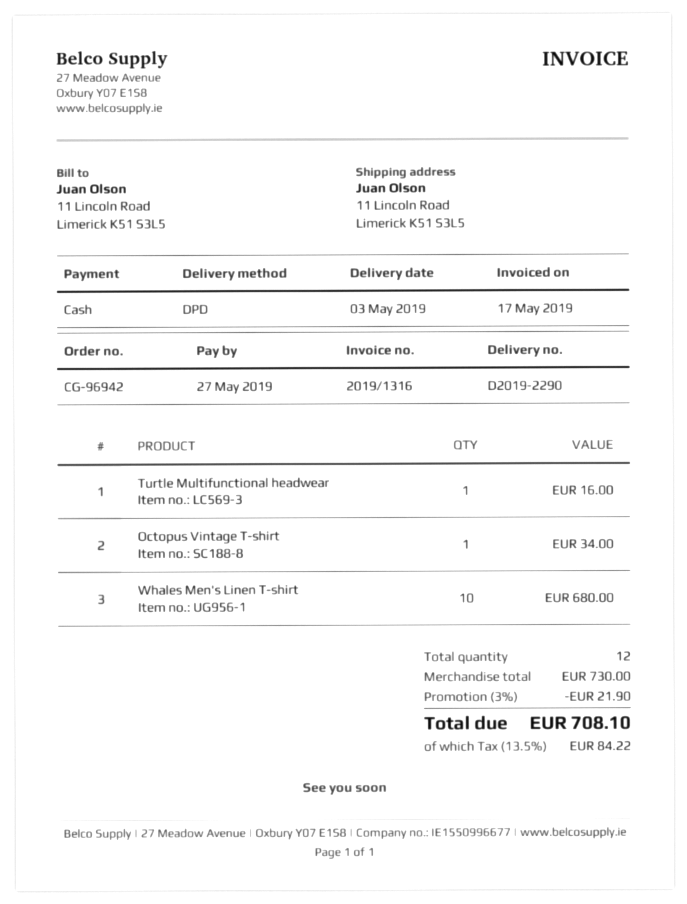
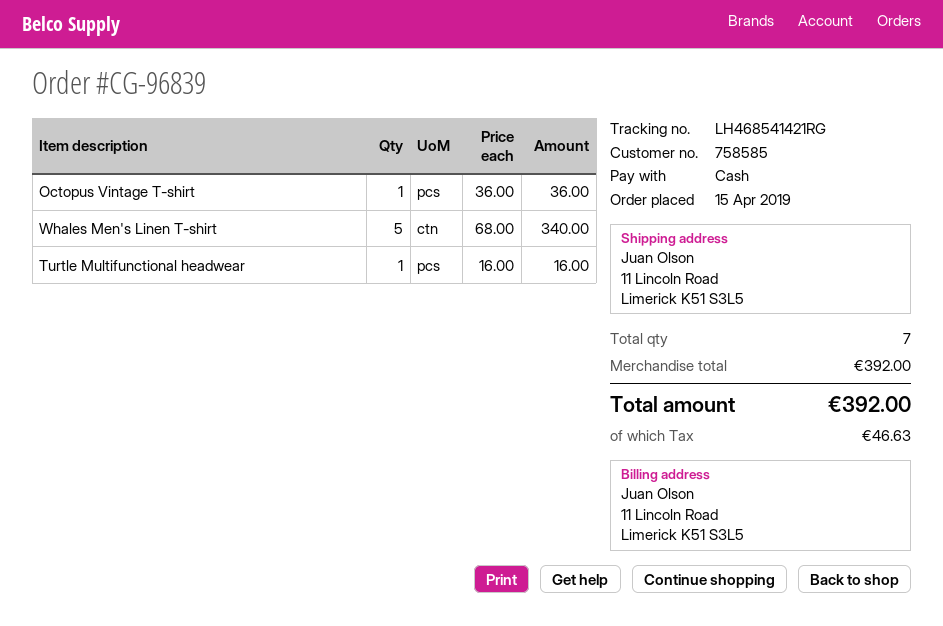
order number: CG-96942 -> CG-96839
Octopus Vintage T-shirt: 1 for 34.00 -> 1 for 36.00
Whales Men's Linen T-shirt: 10 for 680.00 -> 5 for 340.00
total quantity: 12 -> 7
subtotal: 730.00 -> 392.00
discount: 3% = 21.90 -> none
tax: 84.22 -> 46.63
total: 708.10 -> 392.00

